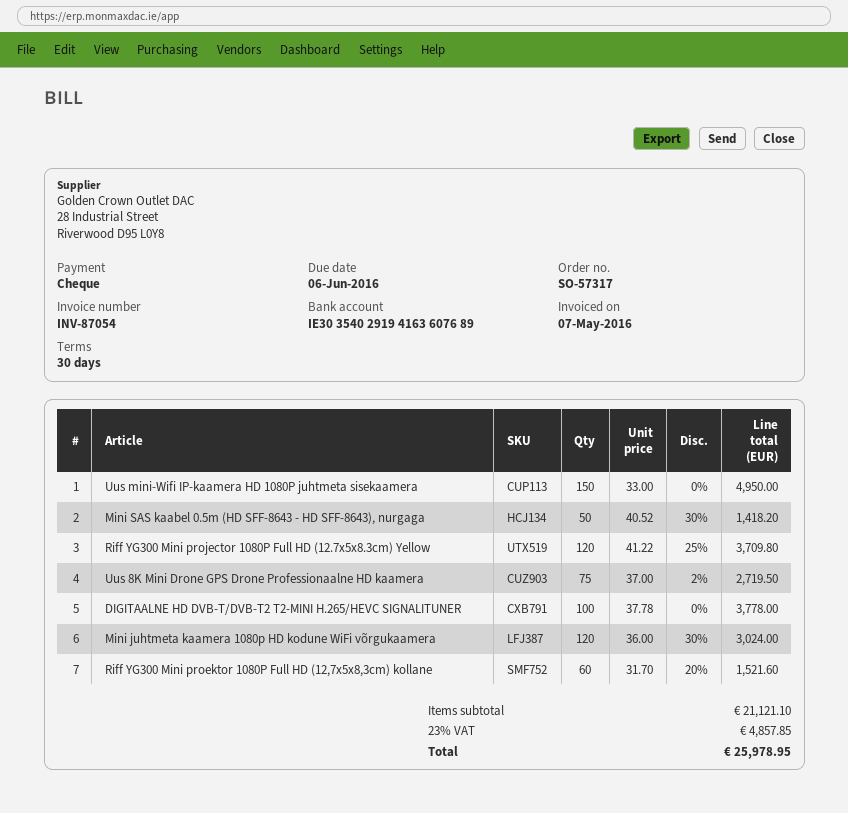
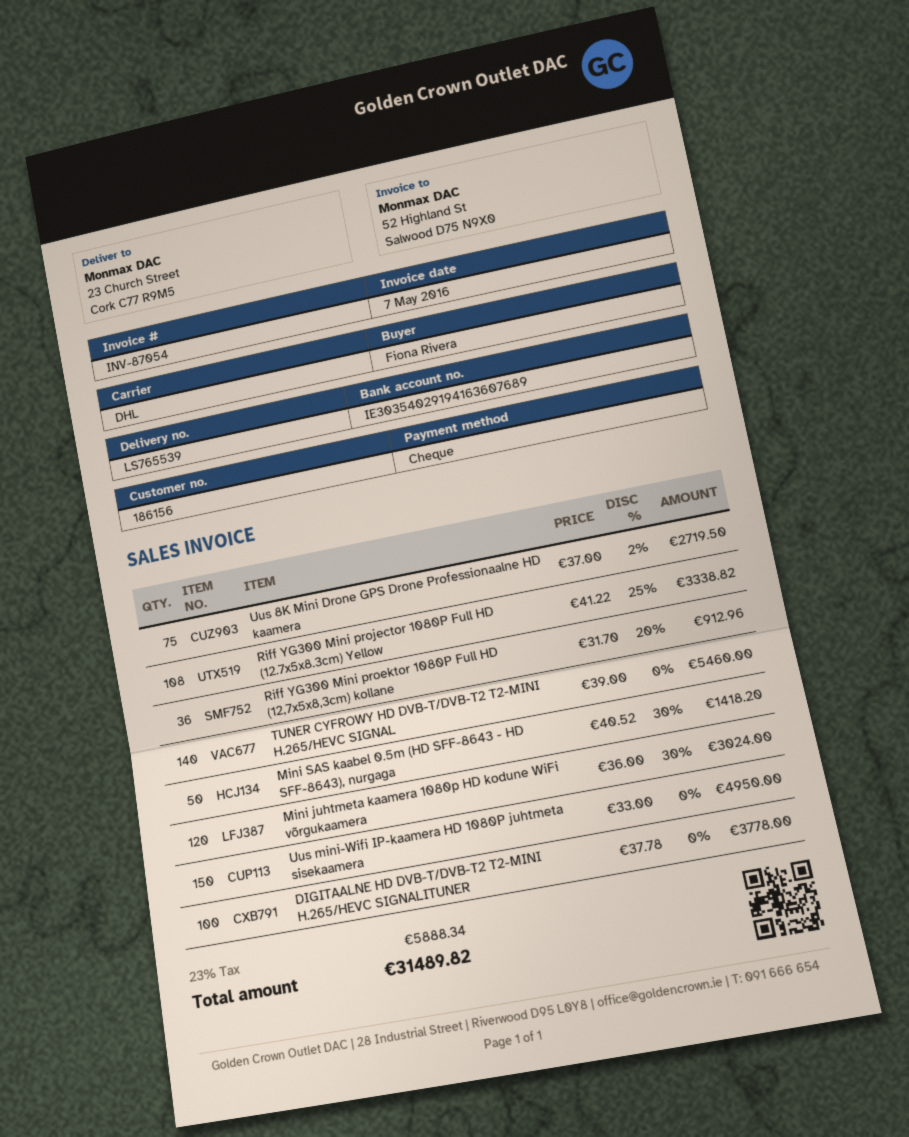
Riff YG300 Mini projector 1080P Full HD (12.7x5x8.3cm) Yellow: 120 x 41.22 - 25% = 3709.80 -> 108 x 41.22 - 25% = 3338.82
Riff YG300 Mini proektor 1080P Full HD (12,7x5x8,3cm) kollane: 60 x 31.70 - 20% = 1521.60 -> 36 x 31.70 - 20% = 912.96
TUNER CYFROWY HD DVB-T/DVB-T2 T2-MINI H.265/HEVC SIGNAL: none -> 140 x 39.00 = 5460.00
tax: 23% = 4857.85 -> 23% = 5888.34
total: 25978.95 -> 31489.82

